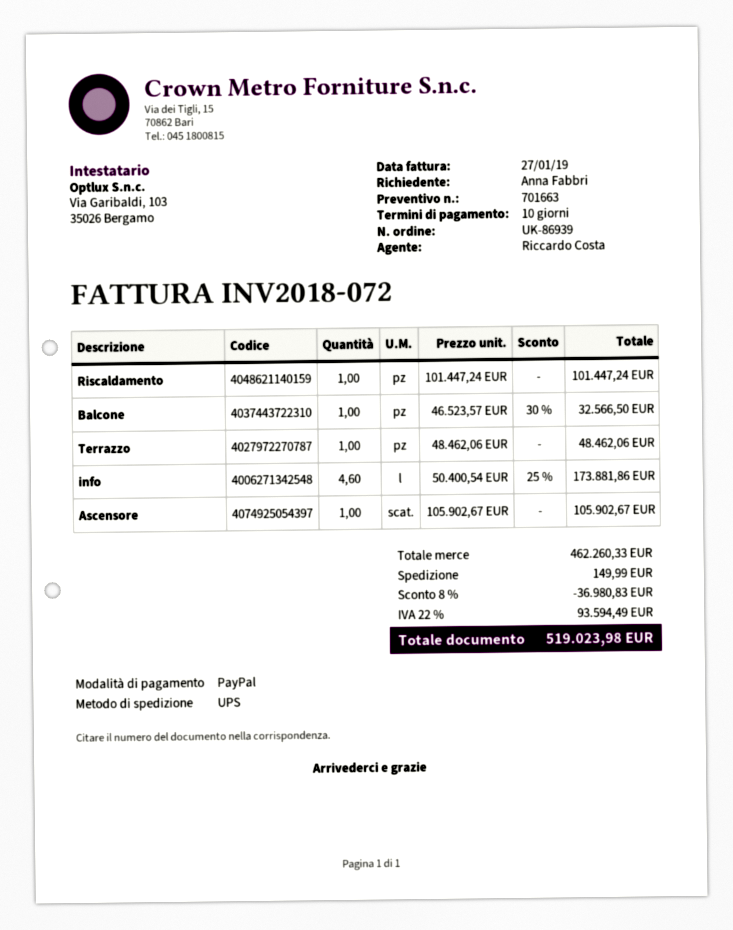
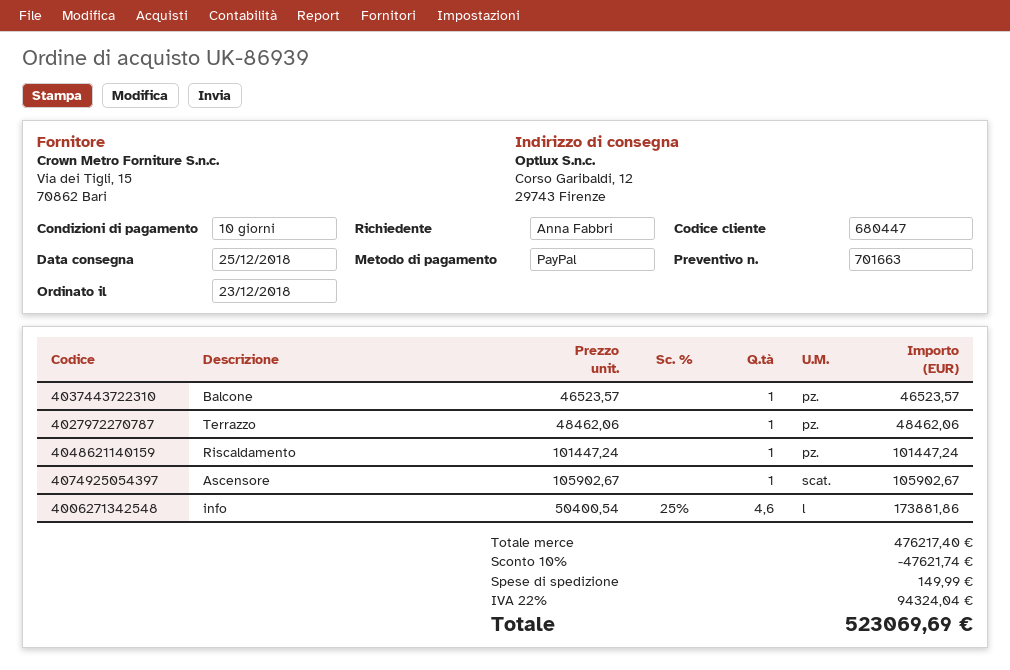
Balcone: 1 x 46523.57 - 30% = 32566.50 -> 1 x 46523.57 = 46523.57
subtotal: 462260.33 -> 476217.40
discount: 8% = 36980.83 -> 10% = 47621.74
tax: 22% = 93594.49 -> 22% = 94324.04
total: 519023.98 -> 523069.69

